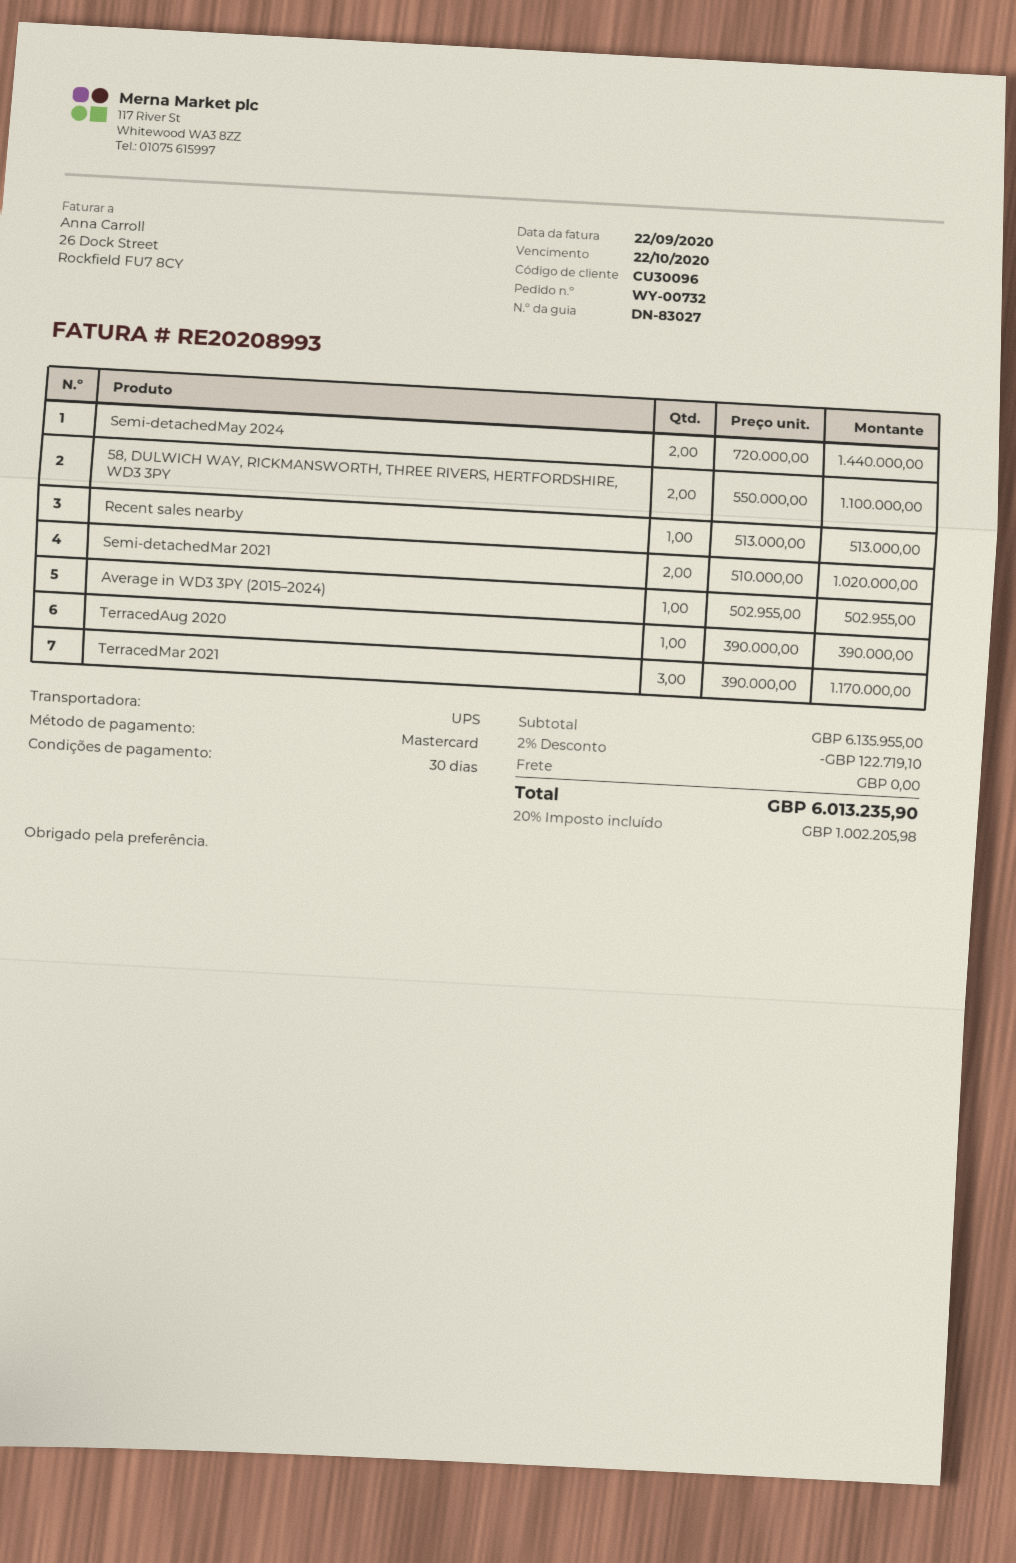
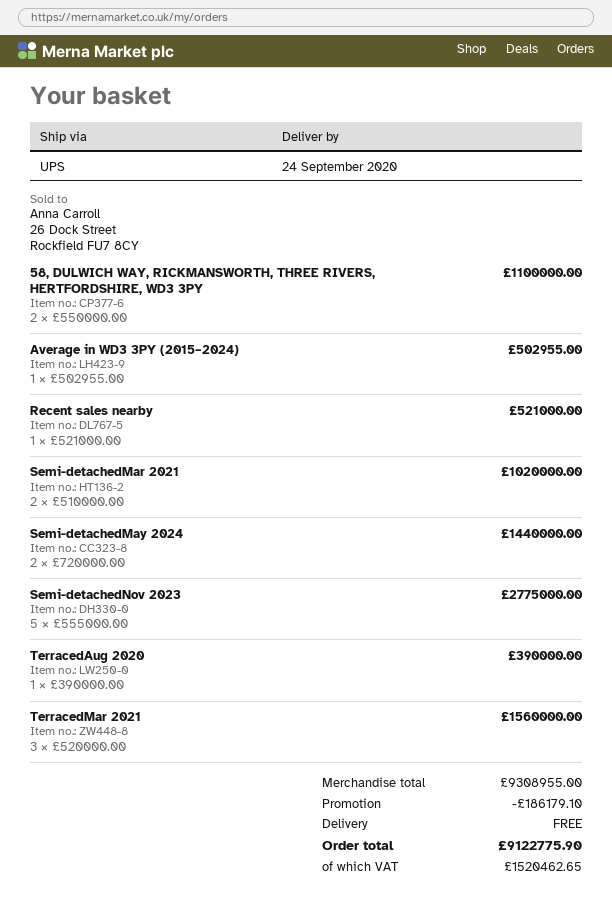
Recent sales nearby: 1 x 513000.00 = 513000.00 -> 1 x 521000.00 = 521000.00
TerracedMar 2021: 3 x 390000.00 = 1170000.00 -> 3 x 520000.00 = 1560000.00
Semi-detachedNov 2023: none -> 5 x 555000.00 = 2775000.00
subtotal: 6135955.00 -> 9308955.00
discount: 122719.10 -> 186179.10
tax: 1002205.98 -> 1520462.65
total: 6013235.90 -> 9122775.90

